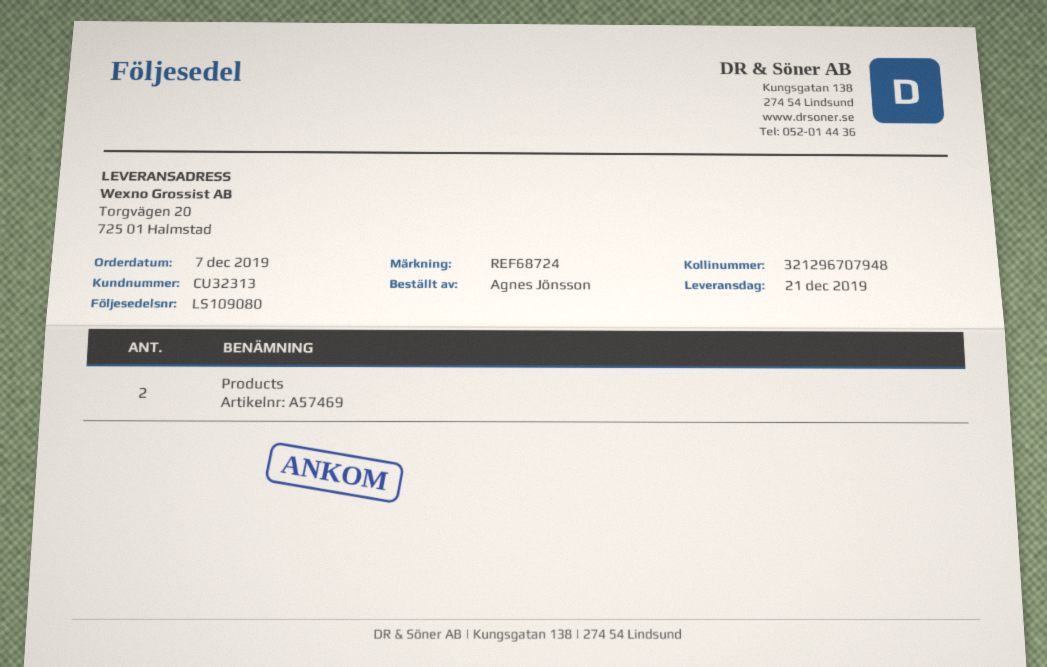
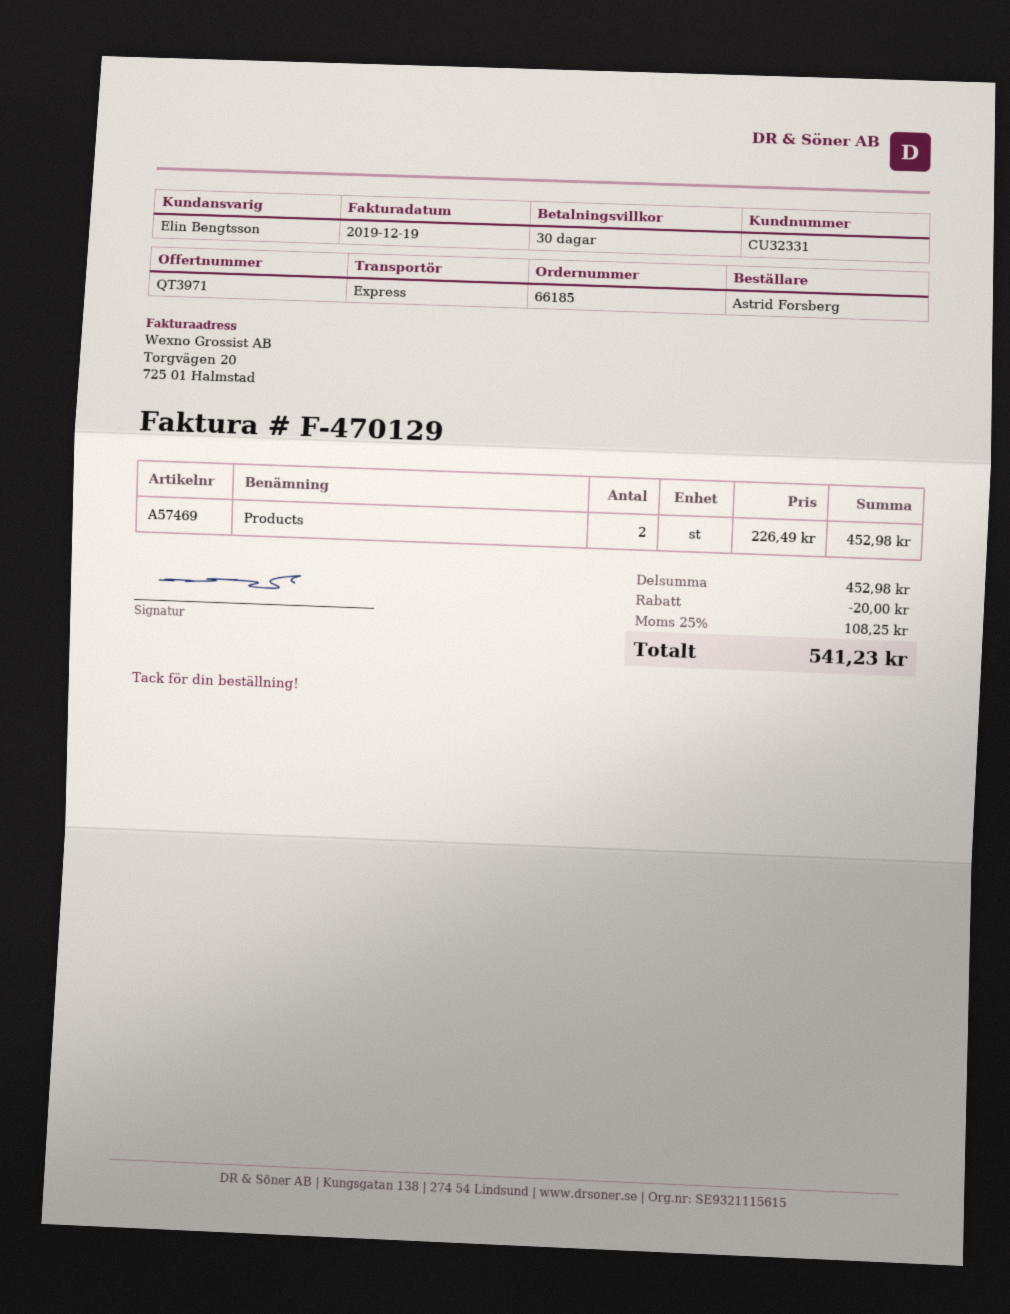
customer number: CU32313 -> CU32331
ordered by: Agnes Jönsson -> Astrid Forsberg

